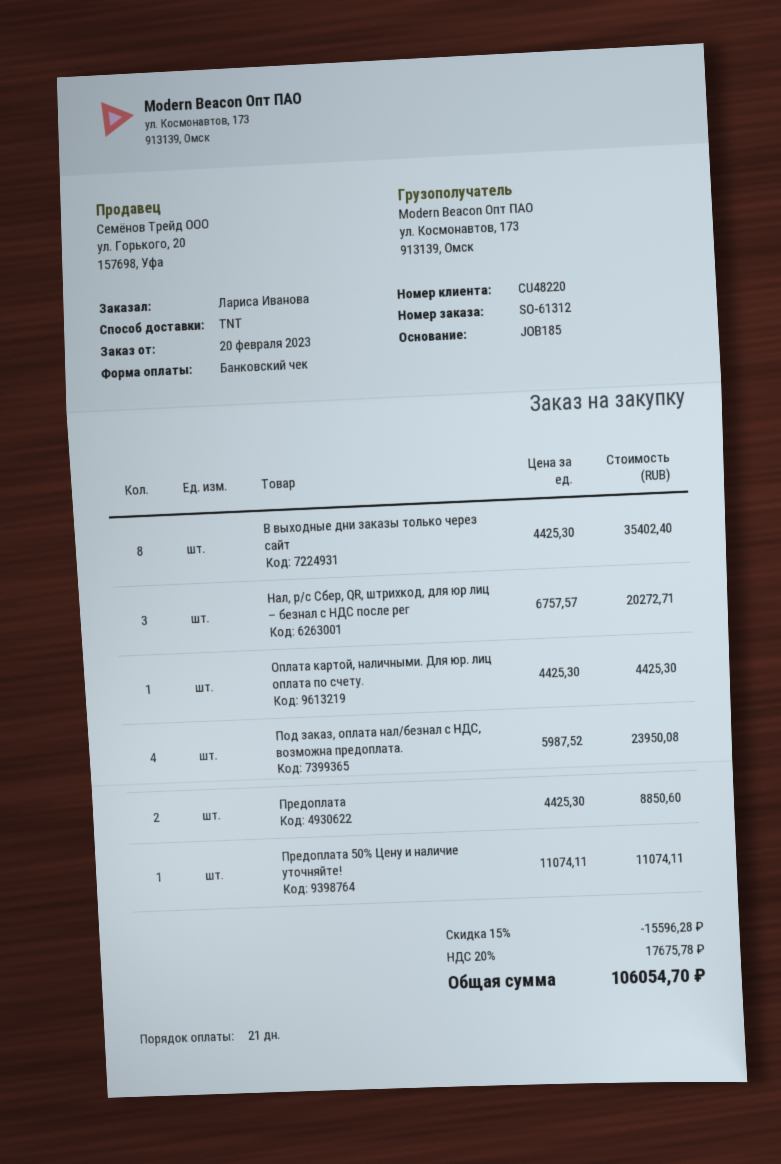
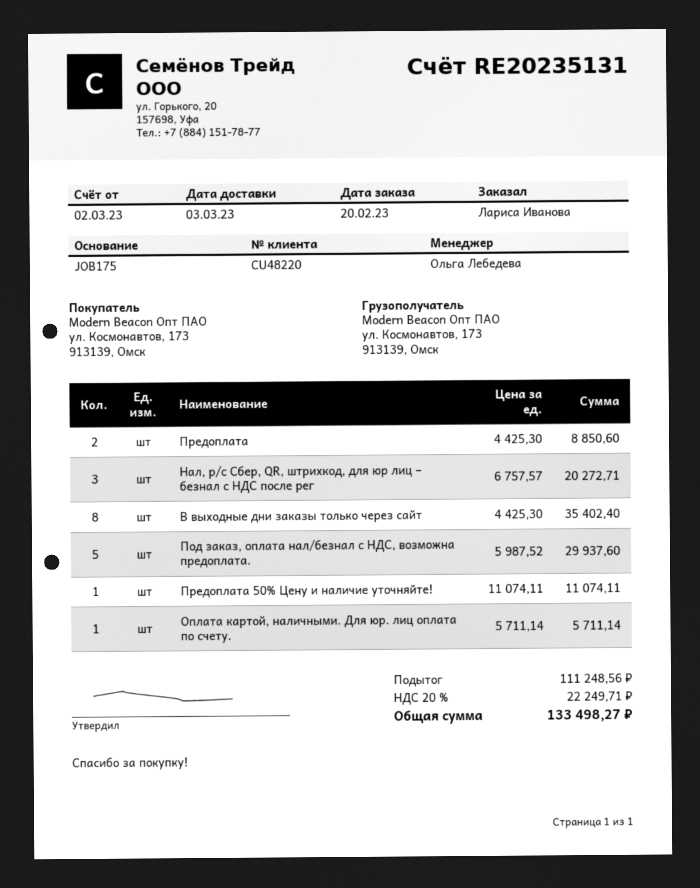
reference: JOB185 -> JOB175
Оплата картой, наличными. Для юр. лиц оплата по счету.: 1 x 4425.30 = 4425.30 -> 1 x 5711.14 = 5711.14
Под заказ, оплата нал/безнал с НДС, возможна предоплата.: 4 x 5987.52 = 23950.08 -> 5 x 5987.52 = 29937.60
discount: 15% = 15596.28 -> none
tax: 20% = 17675.78 -> 20% = 22249.71
total: 106054.70 -> 133498.27

